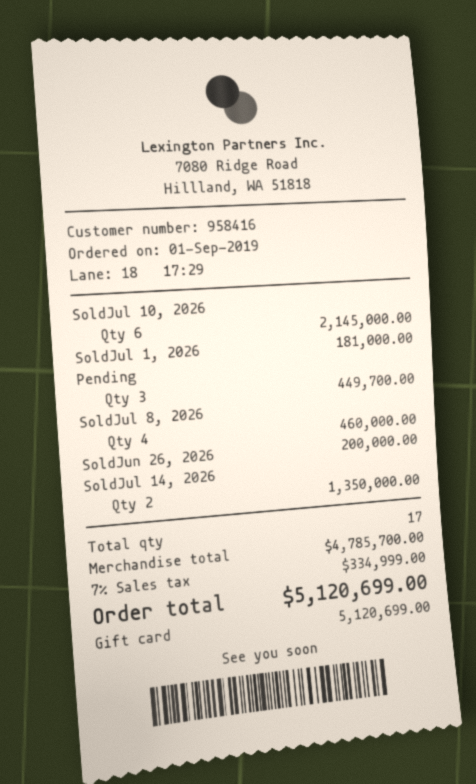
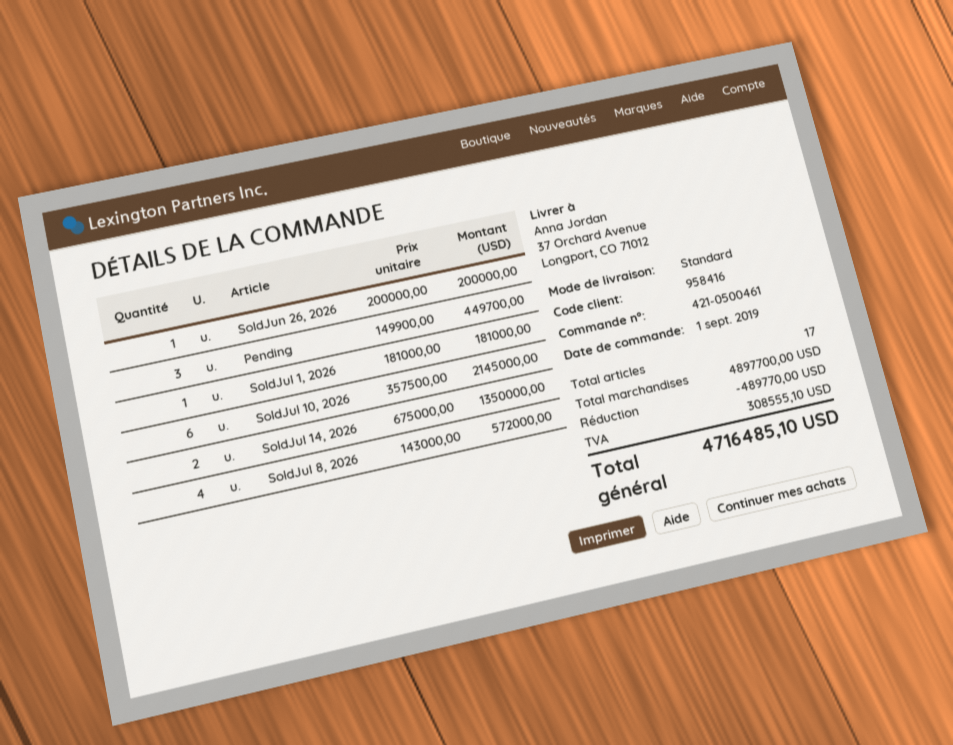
SoldJul 8, 2026: 4 for 460000.00 -> 4 for 572000.00
subtotal: 4785700.00 -> 4897700.00
discount: none -> 489770.00
tax: 334999.00 -> 308555.10
total: 5120699.00 -> 4716485.10

